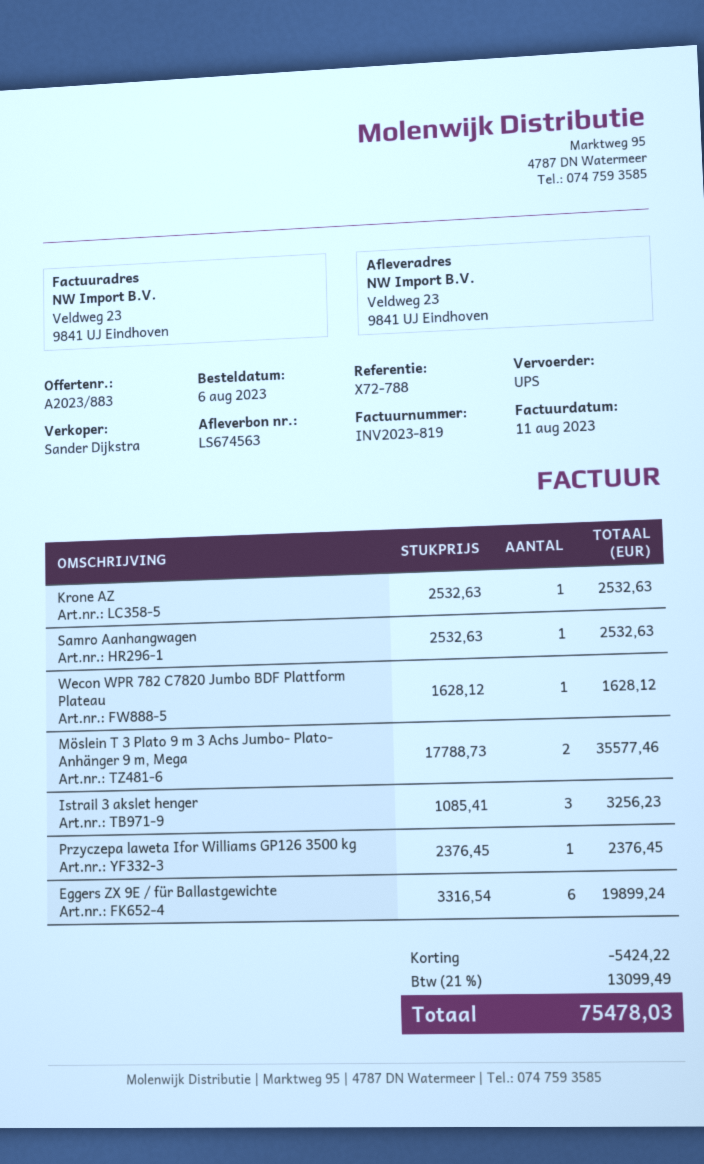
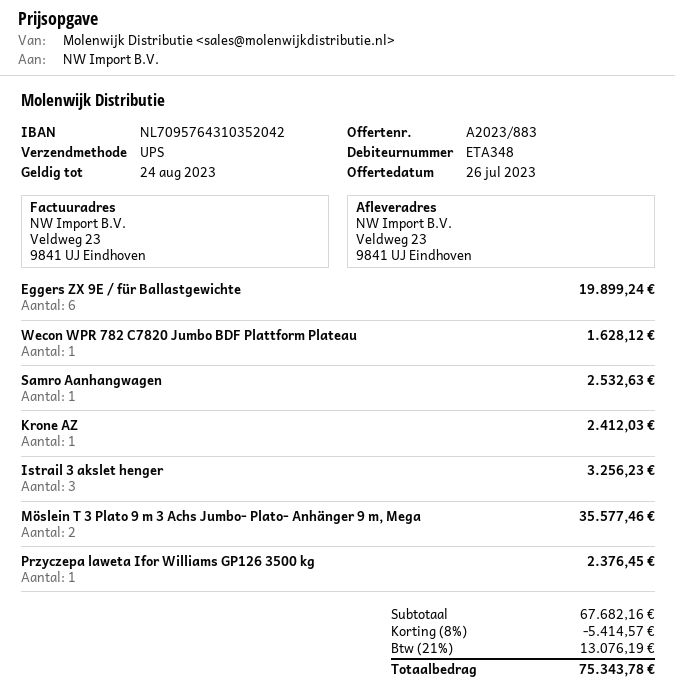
Krone AZ: 1 for 2532.63 -> 1 for 2412.03
discount: 5424.22 -> 5414.57
tax: 21% = 13099.49 -> 21% = 13076.19
total: 75478.03 -> 75343.78

